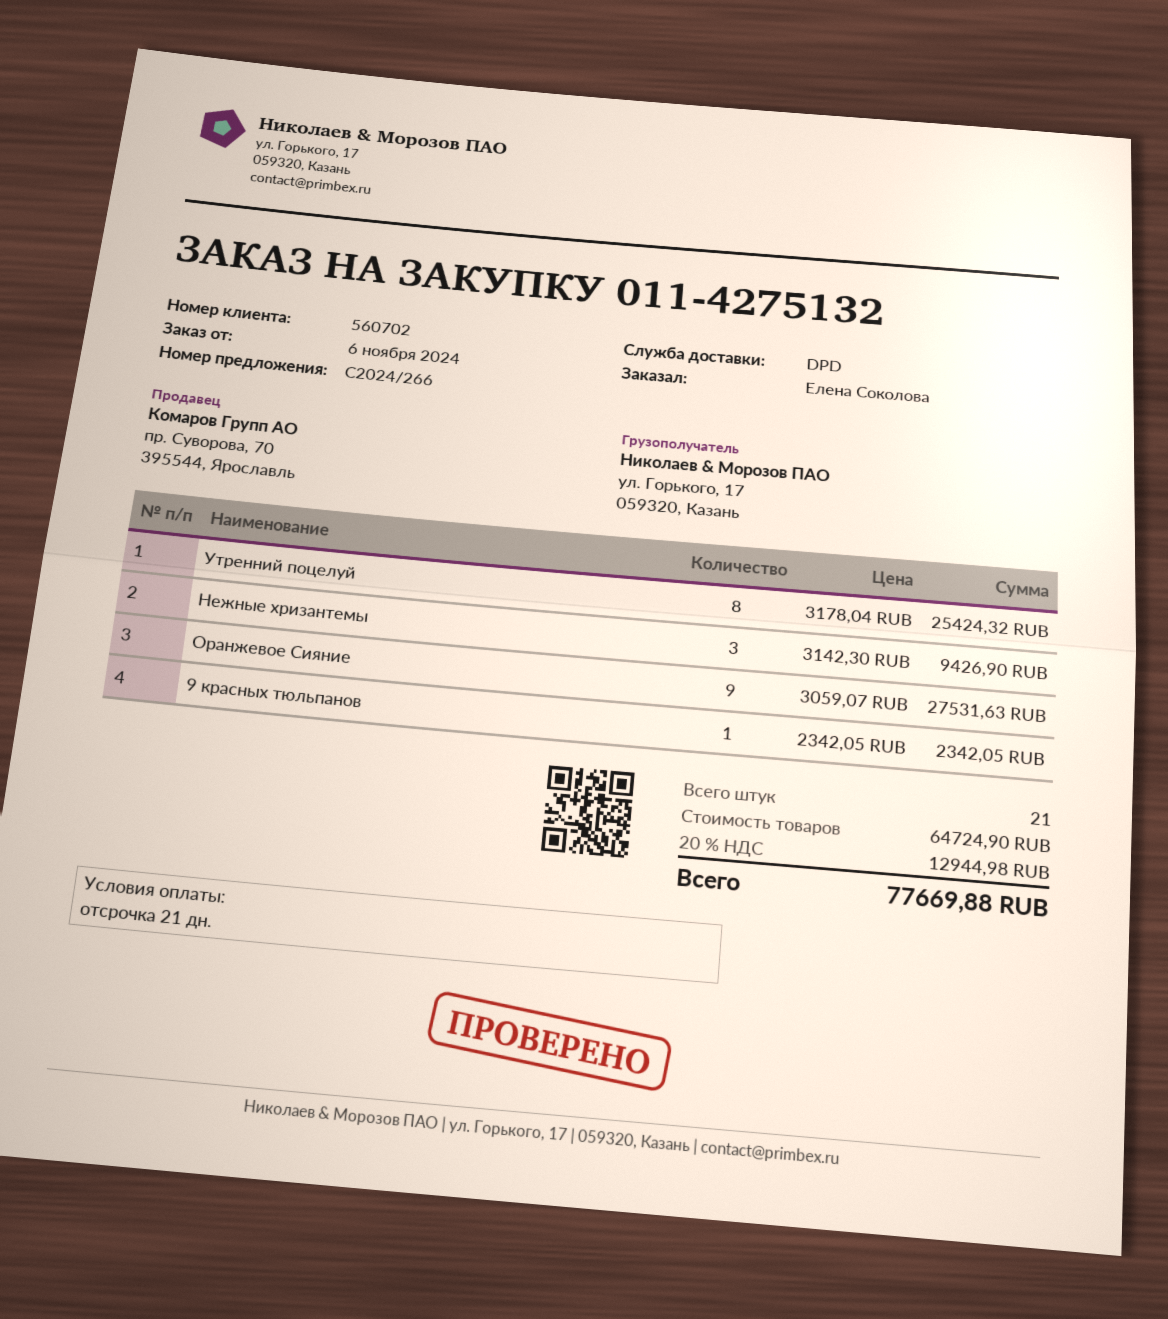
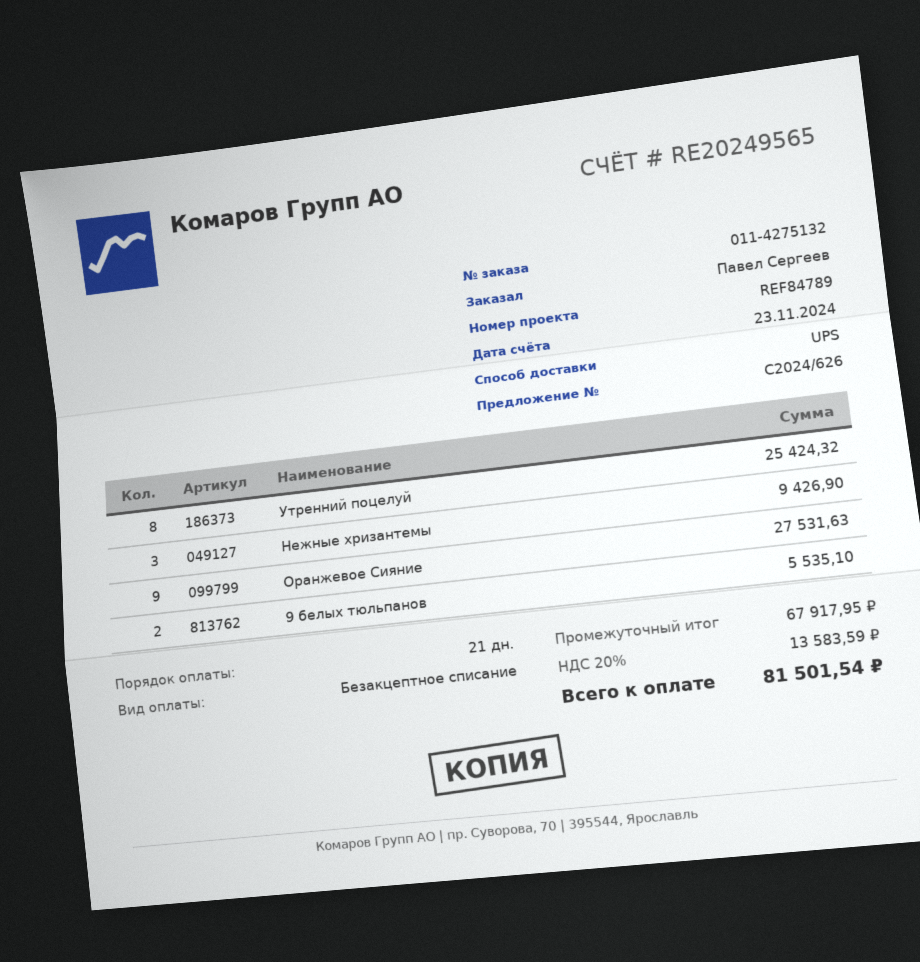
quote number: C2024/266 -> C2024/626
ordered by: Елена Соколова -> Павел Сергеев
shipping method: DPD -> UPS
9 красных тюльпанов: 1 for 2342.05 -> none
9 белых тюльпанов: none -> 2 for 5535.10
subtotal: 64724.90 -> 67917.95
tax: 20% = 12944.98 -> 20% = 13583.59
total: 77669.88 -> 81501.54

